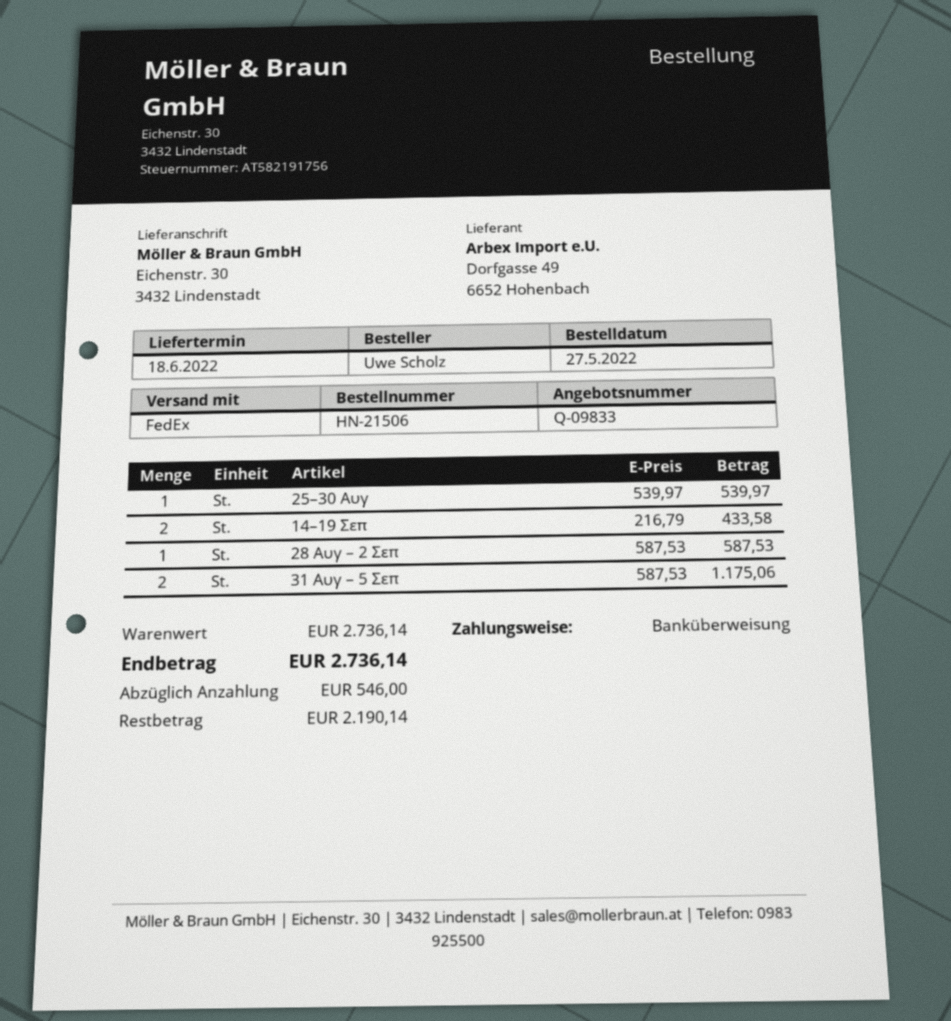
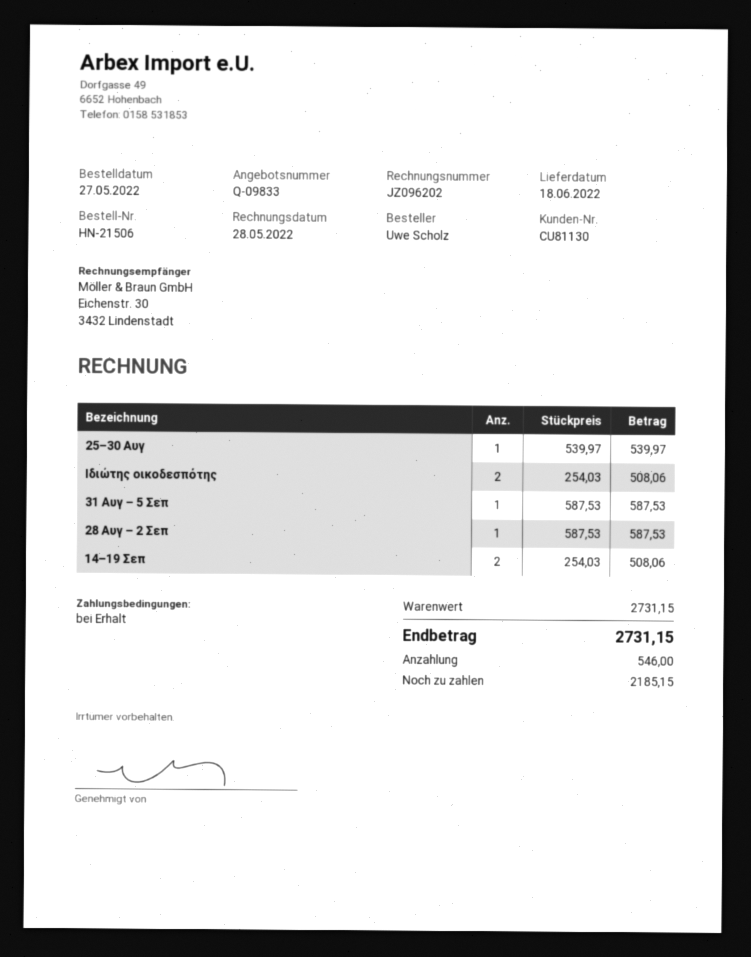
14–19 Σεπ: 2 x 216.79 = 433.58 -> 2 x 254.03 = 508.06
31 Αυγ – 5 Σεπ: 2 x 587.53 = 1175.06 -> 1 x 587.53 = 587.53
Ιδιώτης οικοδεσπότης: none -> 2 x 254.03 = 508.06
subtotal: 2736.14 -> 2731.15
total: 2736.14 -> 2731.15
balance: 2190.14 -> 2185.15

